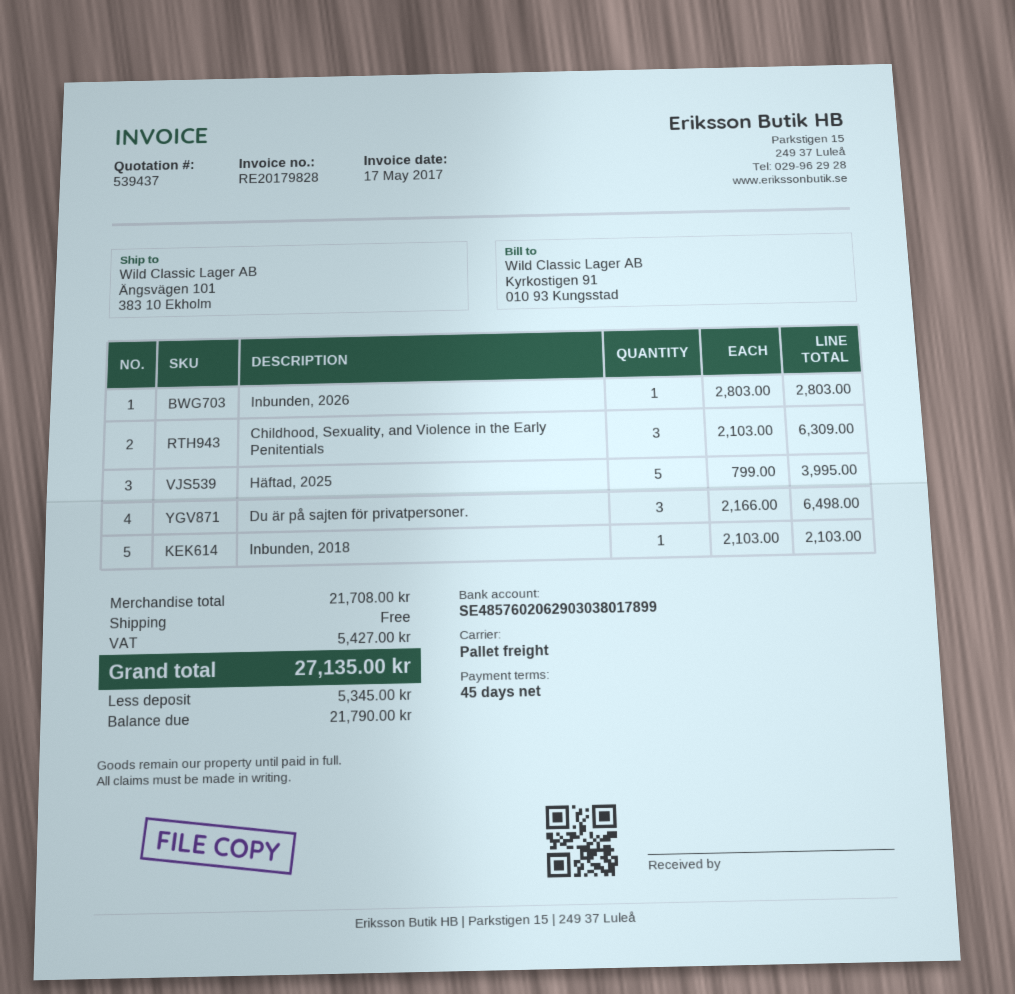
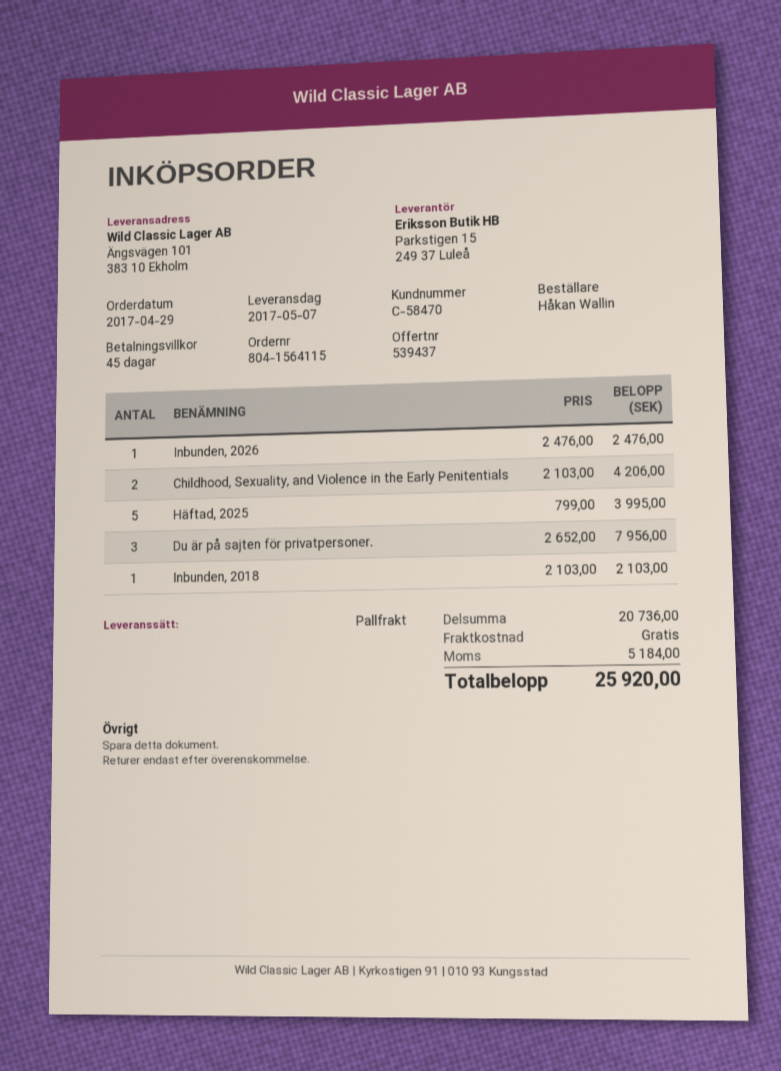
Inbunden, 2026: 1 x 2803.00 = 2803.00 -> 1 x 2476.00 = 2476.00
Childhood, Sexuality, and Violence in the Early Penitentials: 3 x 2103.00 = 6309.00 -> 2 x 2103.00 = 4206.00
Du är på sajten för privatpersoner.: 3 x 2166.00 = 6498.00 -> 3 x 2652.00 = 7956.00
subtotal: 21708.00 -> 20736.00
tax: 5427.00 -> 5184.00
total: 27135.00 -> 25920.00

